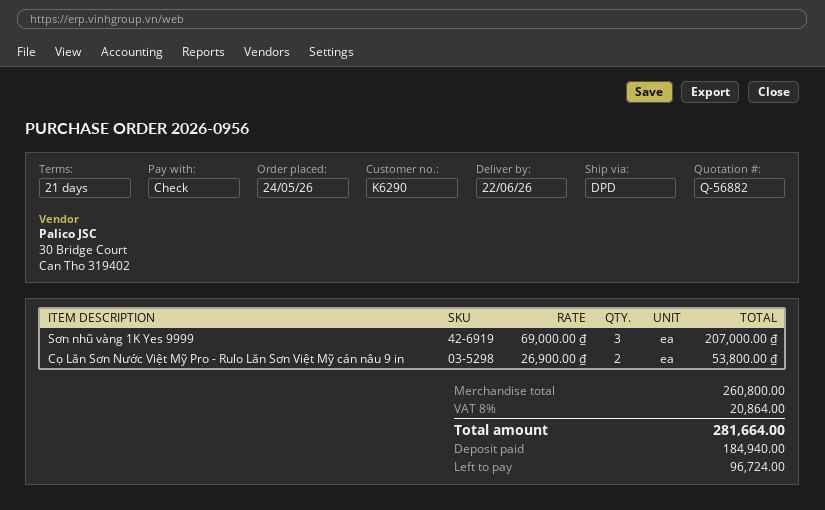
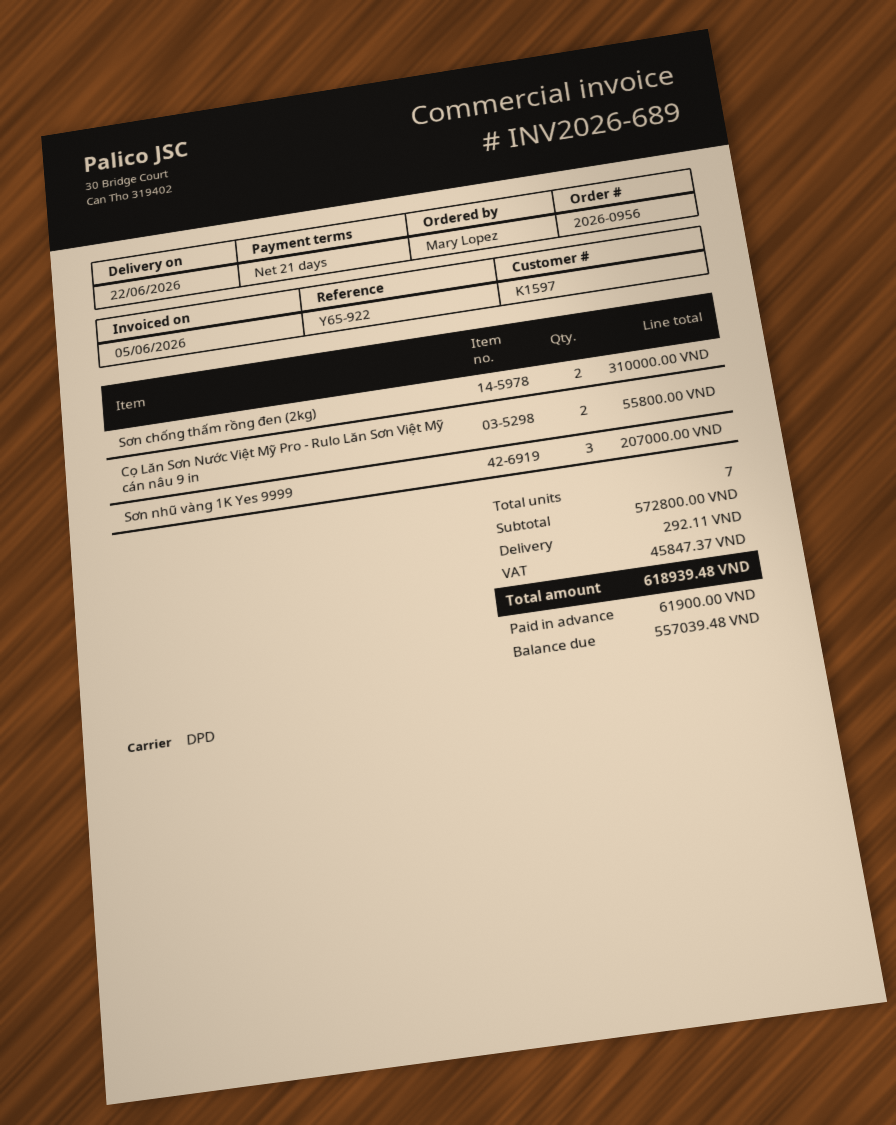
customer number: K6290 -> K1597
Cọ Lăn Sơn Nước Việt Mỹ Pro - Rulo Lăn Sơn Việt Mỹ cán nâu 9 in: 2 for 53800.00 -> 2 for 55800.00
Sơn chống thấm rồng đen (2kg): none -> 2 for 310000.00
subtotal: 260800.00 -> 572800.00
shipping: none -> 292.11
tax: 20864.00 -> 45847.37
total: 281664.00 -> 618939.48
deposit: 184940.00 -> 61900.00
balance: 96724.00 -> 557039.48

